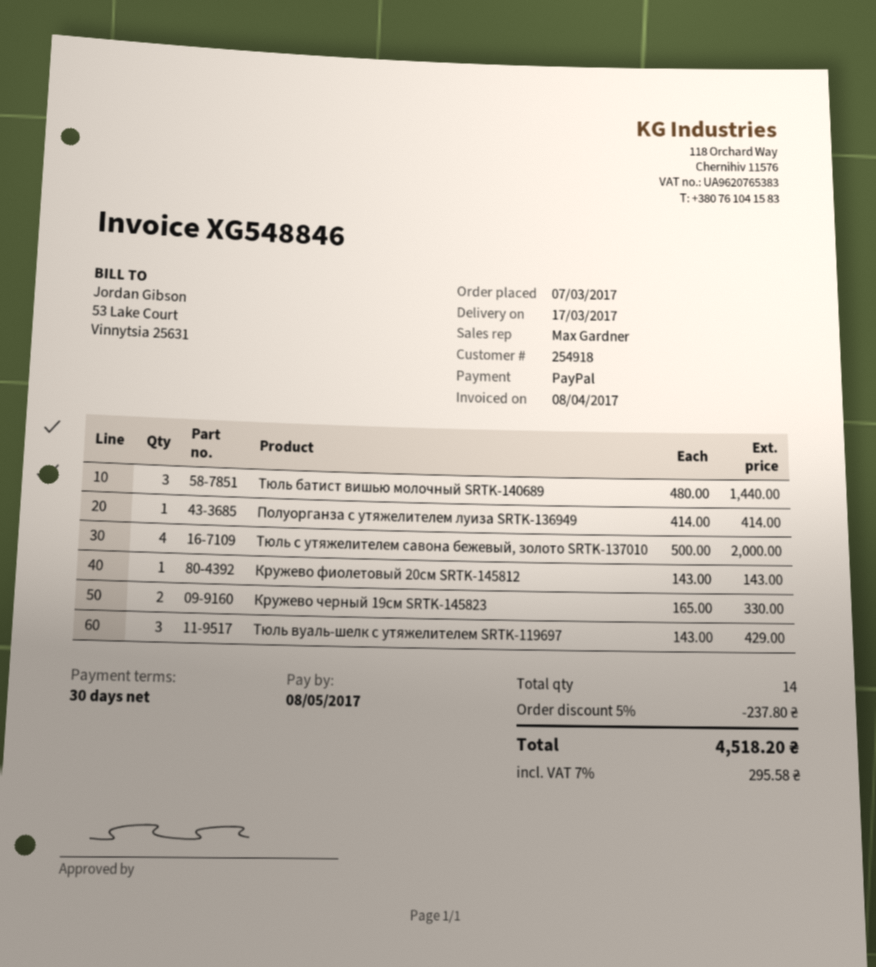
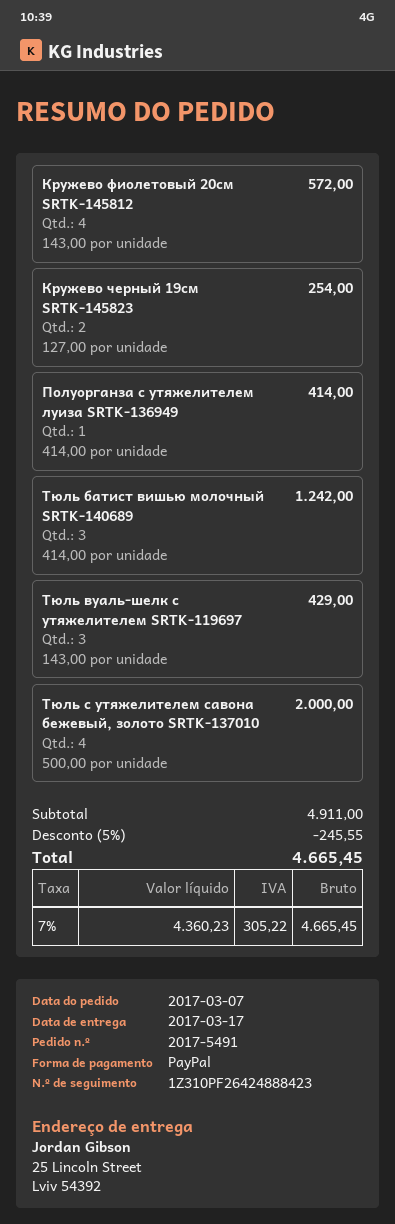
Тюль батист вишью молочный SRTK-140689: 3 x 480.00 = 1440.00 -> 3 x 414.00 = 1242.00
Кружево фиолетовый 20см SRTK-145812: 1 x 143.00 = 143.00 -> 4 x 143.00 = 572.00
Кружево черный 19см SRTK-145823: 2 x 165.00 = 330.00 -> 2 x 127.00 = 254.00
discount: 5% = 237.80 -> 5% = 245.55
tax: 7% = 295.58 -> 7% = 305.22
total: 4518.20 -> 4665.45

